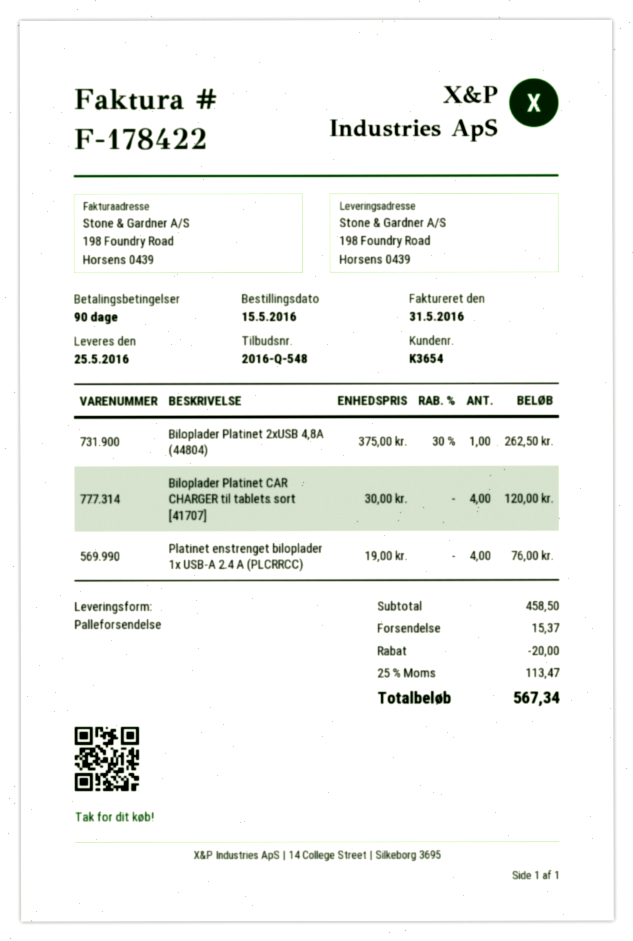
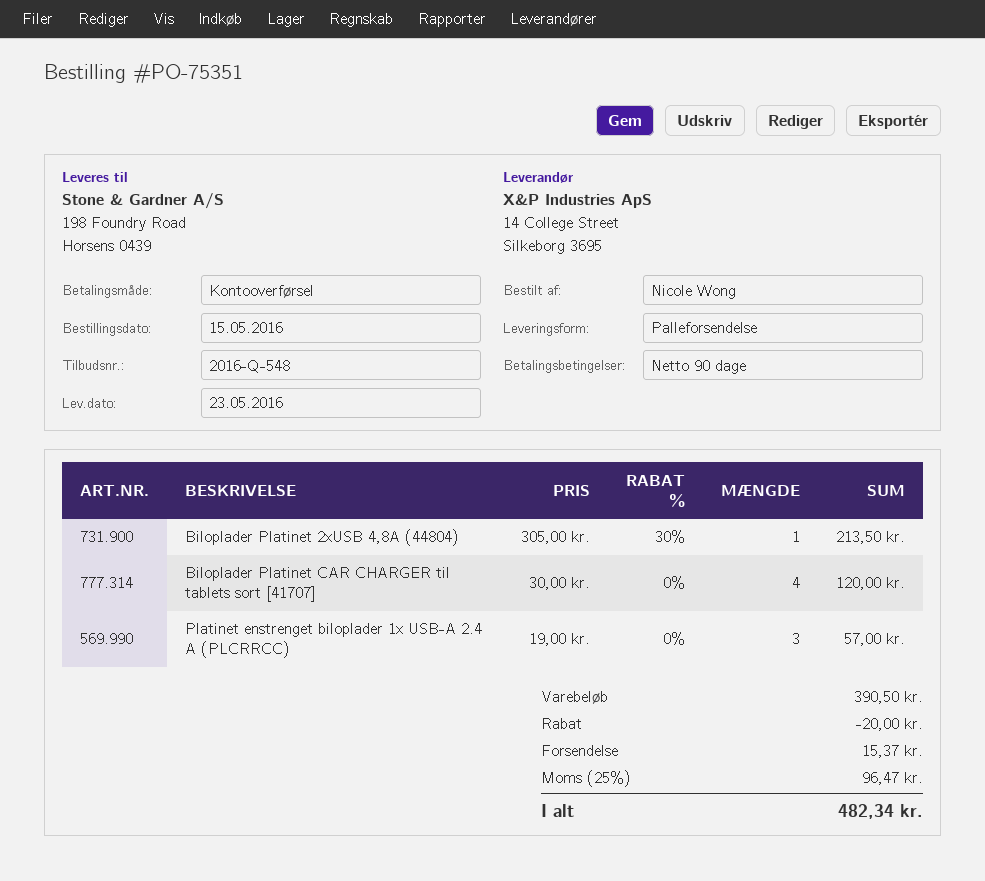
delivery date: 2016-05-25 -> 2016-05-23
Biloplader Platinet 2xUSB 4,8A (44804): 1 x 375.00 - 30% = 262.50 -> 1 x 305.00 - 30% = 213.50
Platinet enstrenget biloplader 1x USB-A 2.4 A (PLCRRCC): 4 x 19.00 = 76.00 -> 3 x 19.00 = 57.00
subtotal: 458.50 -> 390.50
tax: 25% = 113.47 -> 25% = 96.47
total: 567.34 -> 482.34

